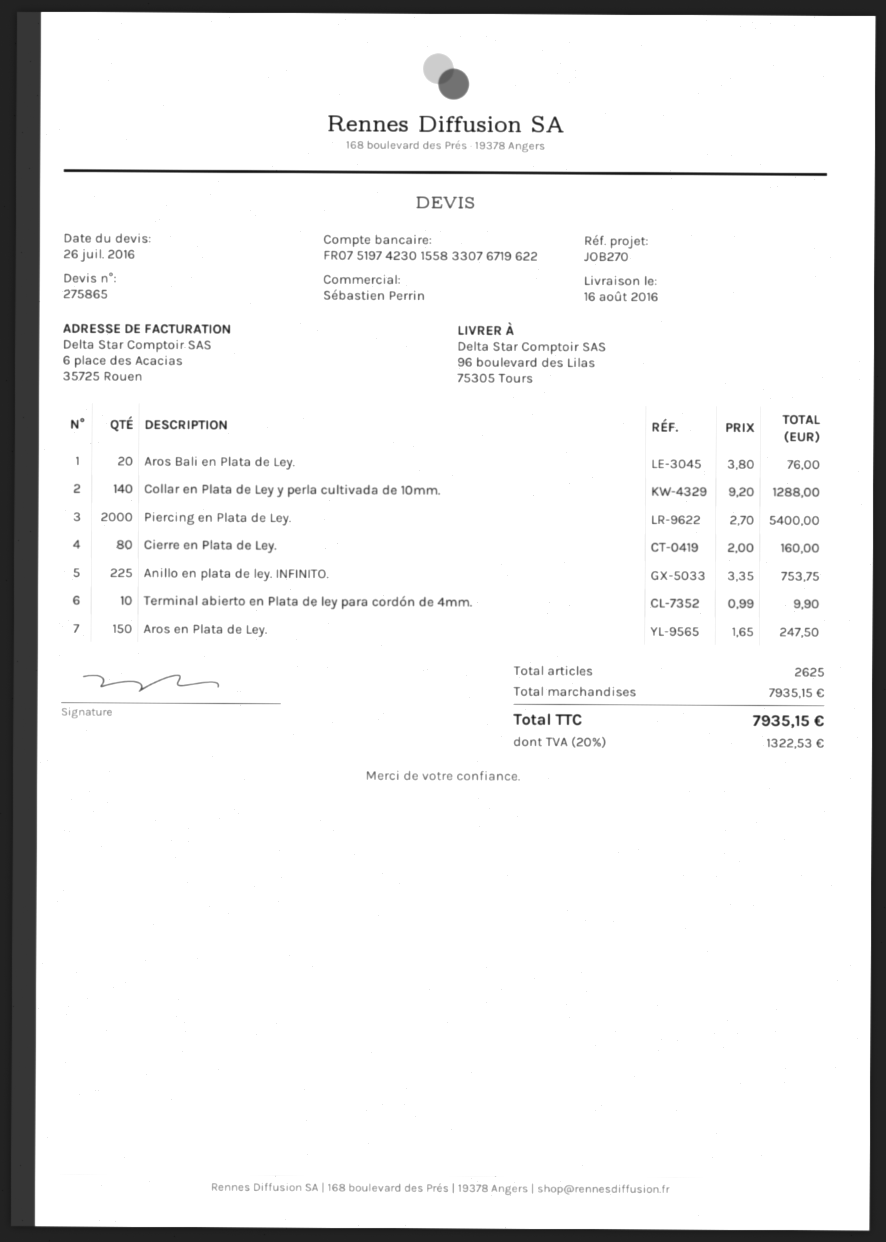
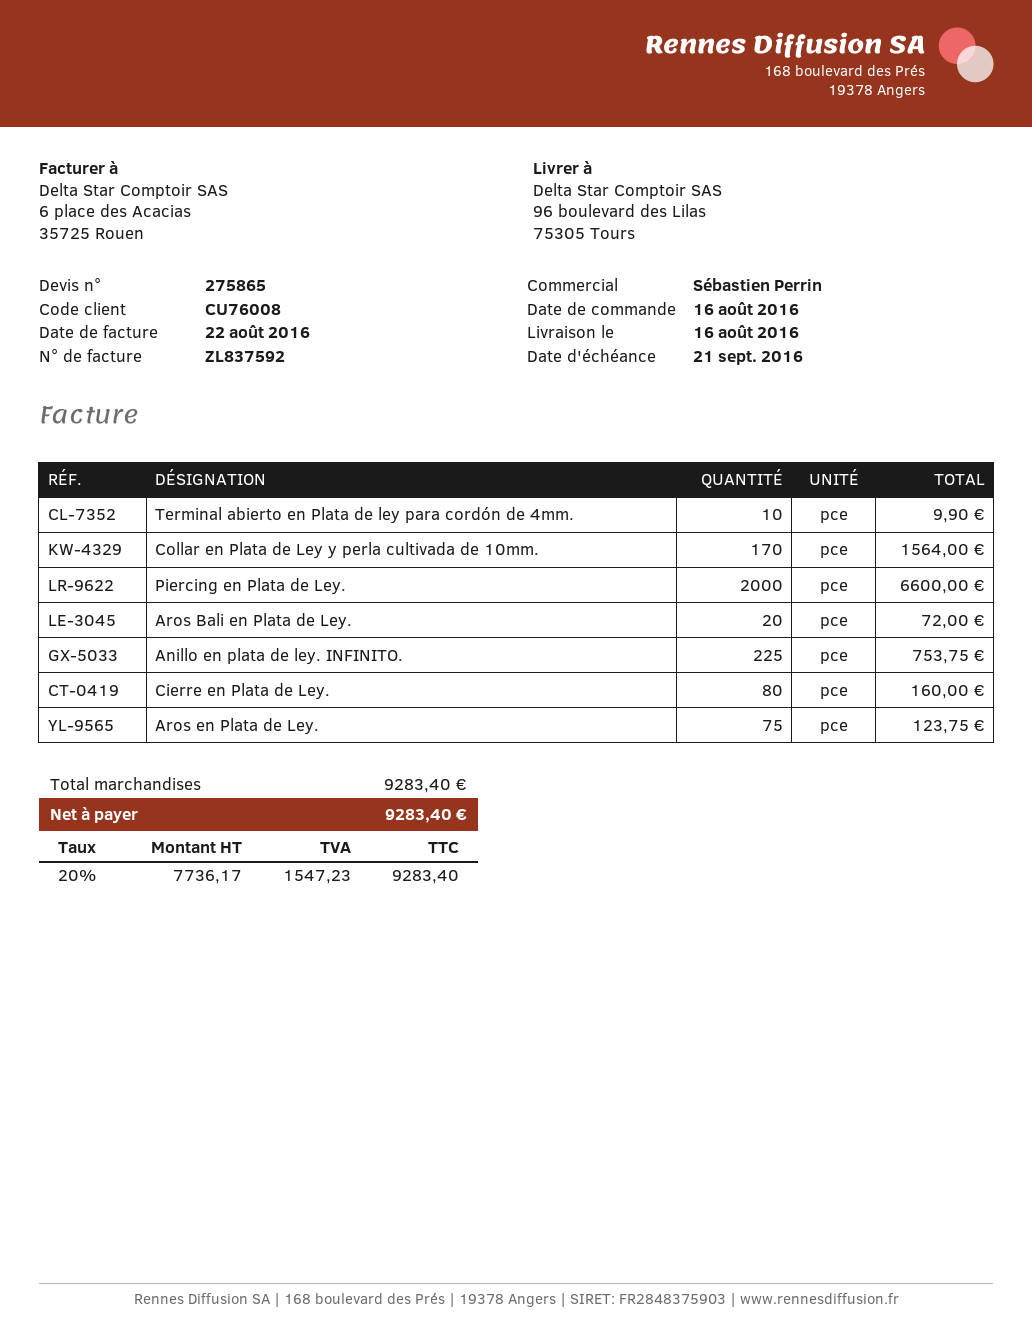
Aros Bali en Plata de Ley.: 20 for 76.00 -> 20 for 72.00
Collar en Plata de Ley y perla cultivada de 10mm.: 140 for 1288.00 -> 170 for 1564.00
Piercing en Plata de Ley.: 2000 for 5400.00 -> 2000 for 6600.00
Aros en Plata de Ley.: 150 for 247.50 -> 75 for 123.75
subtotal: 7935.15 -> 9283.40
tax: 20% = 1322.53 -> 20% = 1547.23
total: 7935.15 -> 9283.40

